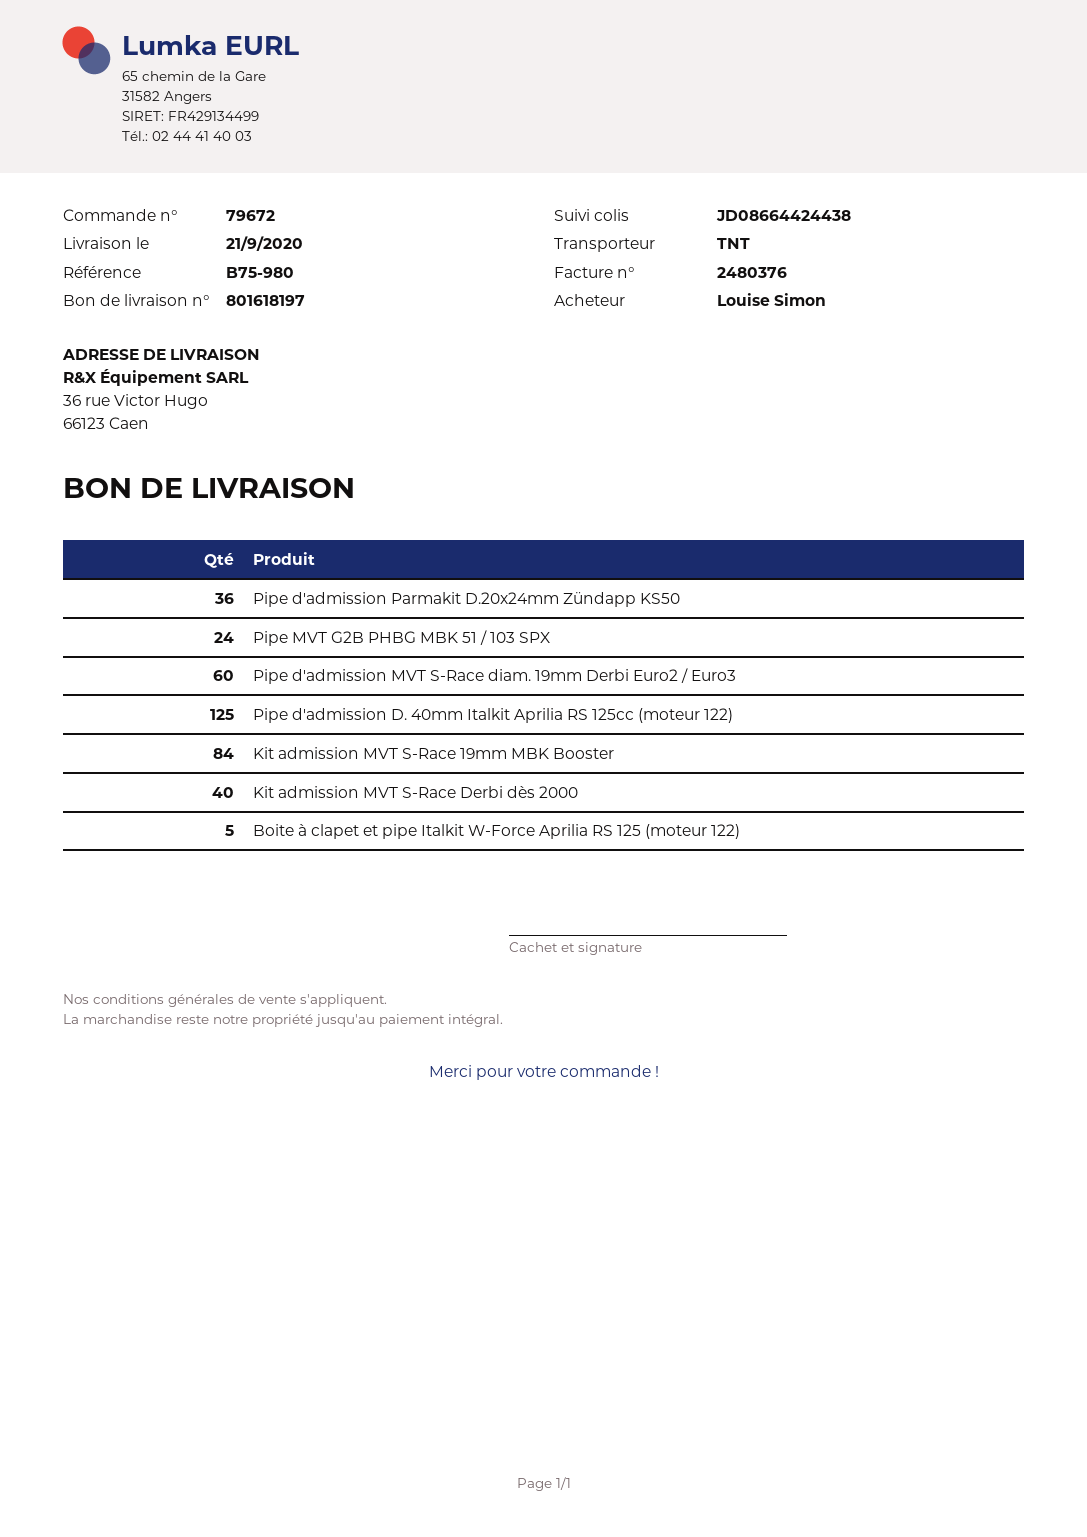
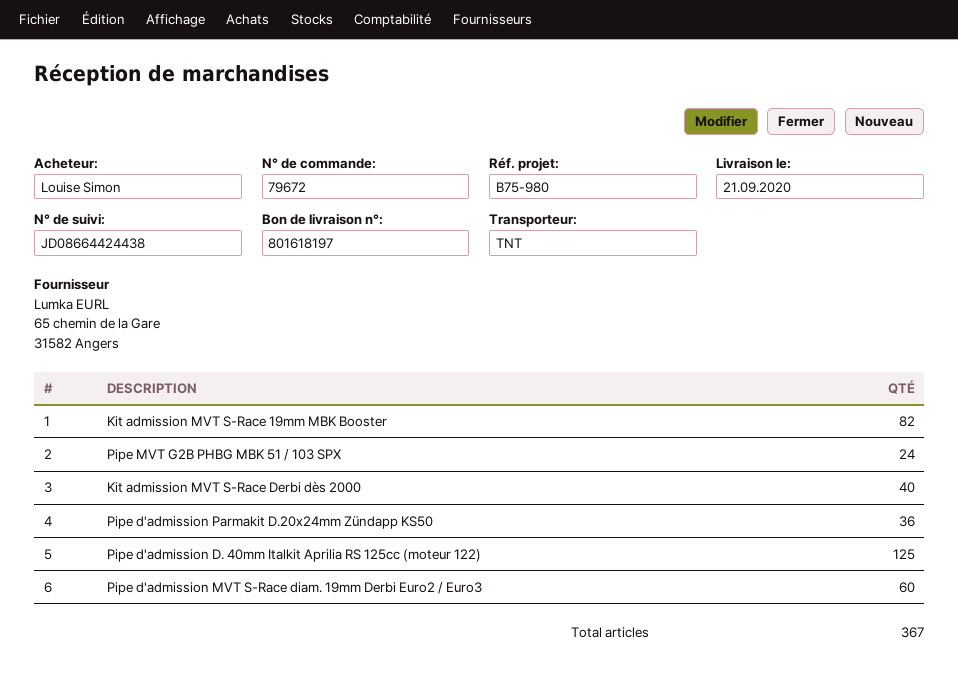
Kit admission MVT S-Race 19mm MBK Booster: 84 -> 82
Boite à clapet et pipe Italkit W-Force Aprilia RS 125 (moteur 122): 5 -> none

